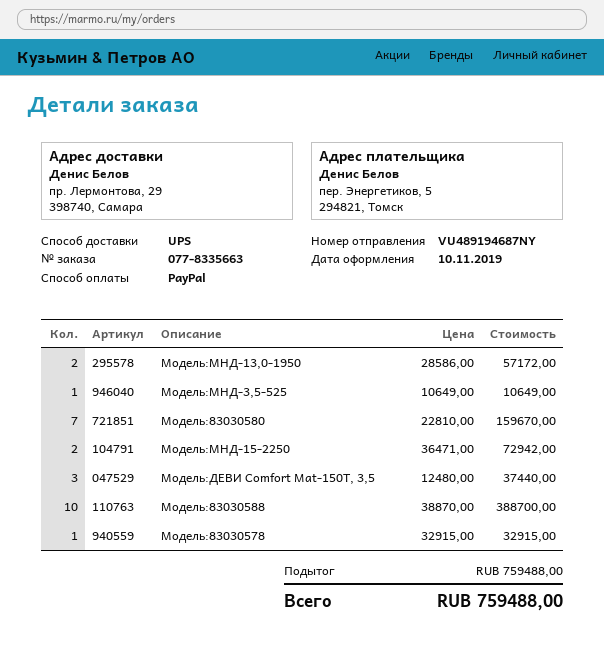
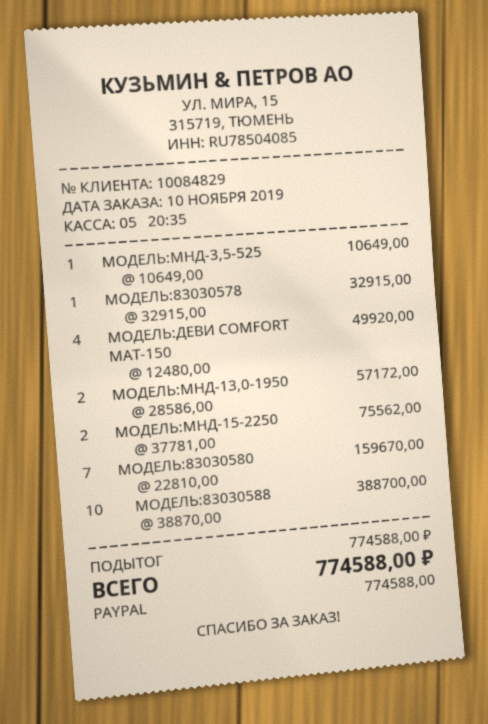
Модель:МНД-15-2250: 2 x 36471.00 = 72942.00 -> 2 x 37781.00 = 75562.00
Модель:ДЕВИ Comfort Mat-150T, 3,5: 3 x 12480.00 = 37440.00 -> 4 x 12480.00 = 49920.00
subtotal: 759488.00 -> 774588.00
total: 759488.00 -> 774588.00

